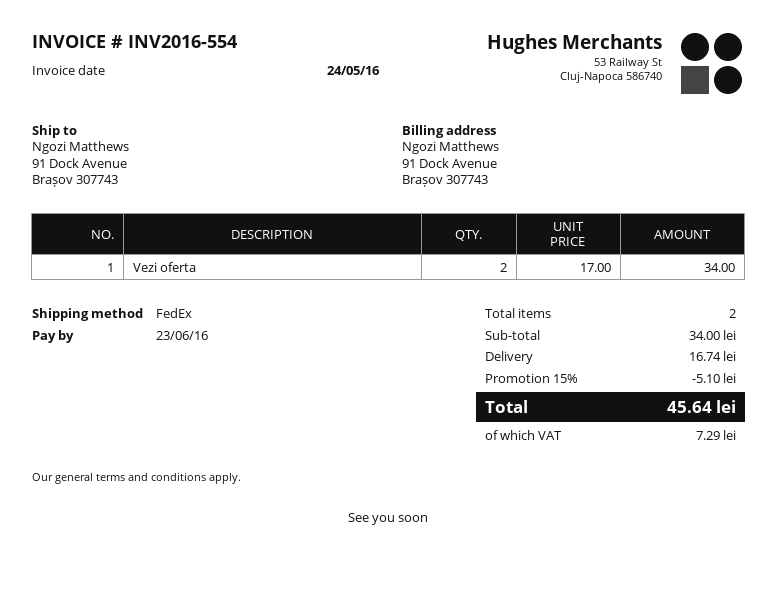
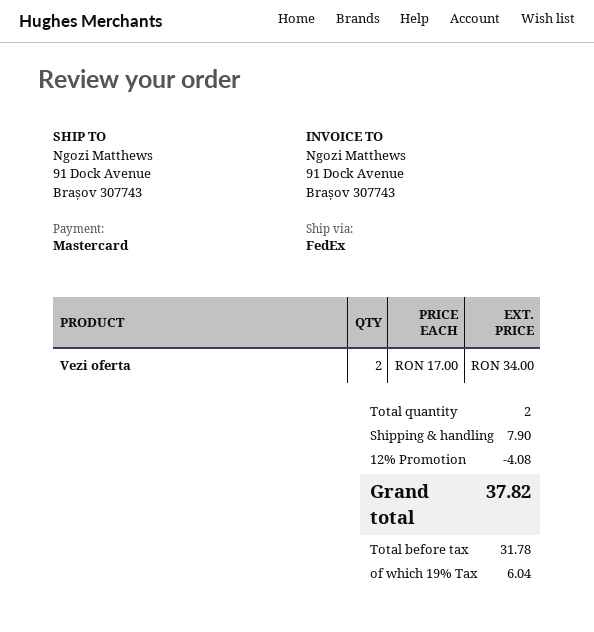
discount: 15% = 5.10 -> 12% = 4.08
shipping: 16.74 -> 7.90
tax: 7.29 -> 6.04
total: 45.64 -> 37.82

